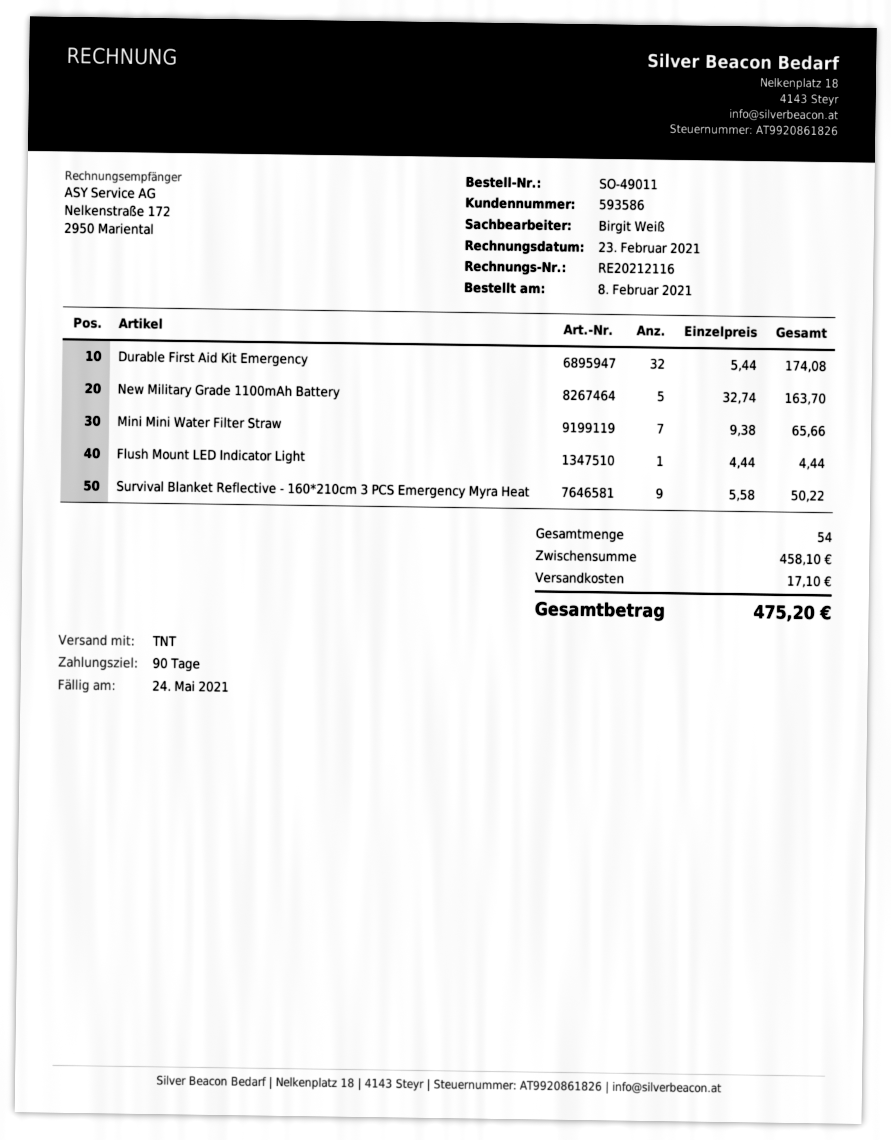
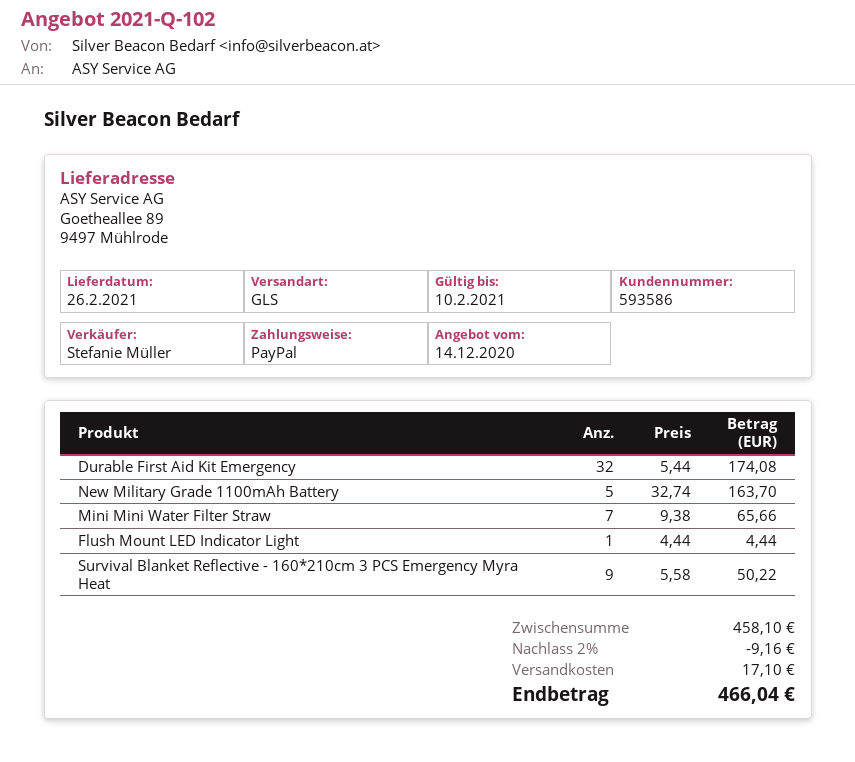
sales rep: Birgit Weiß -> Stefanie Müller
shipping method: TNT -> GLS
discount: none -> 2% = 9.16
total: 475.20 -> 466.04

